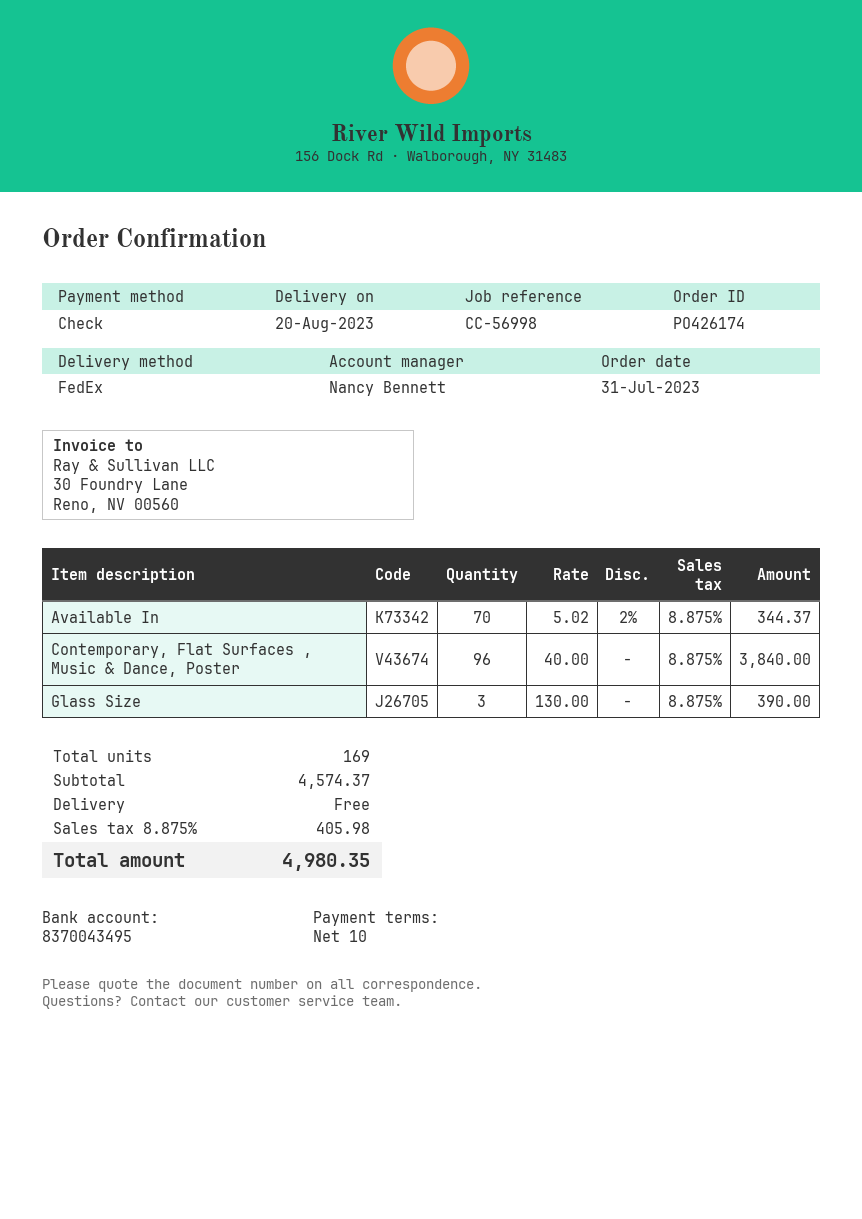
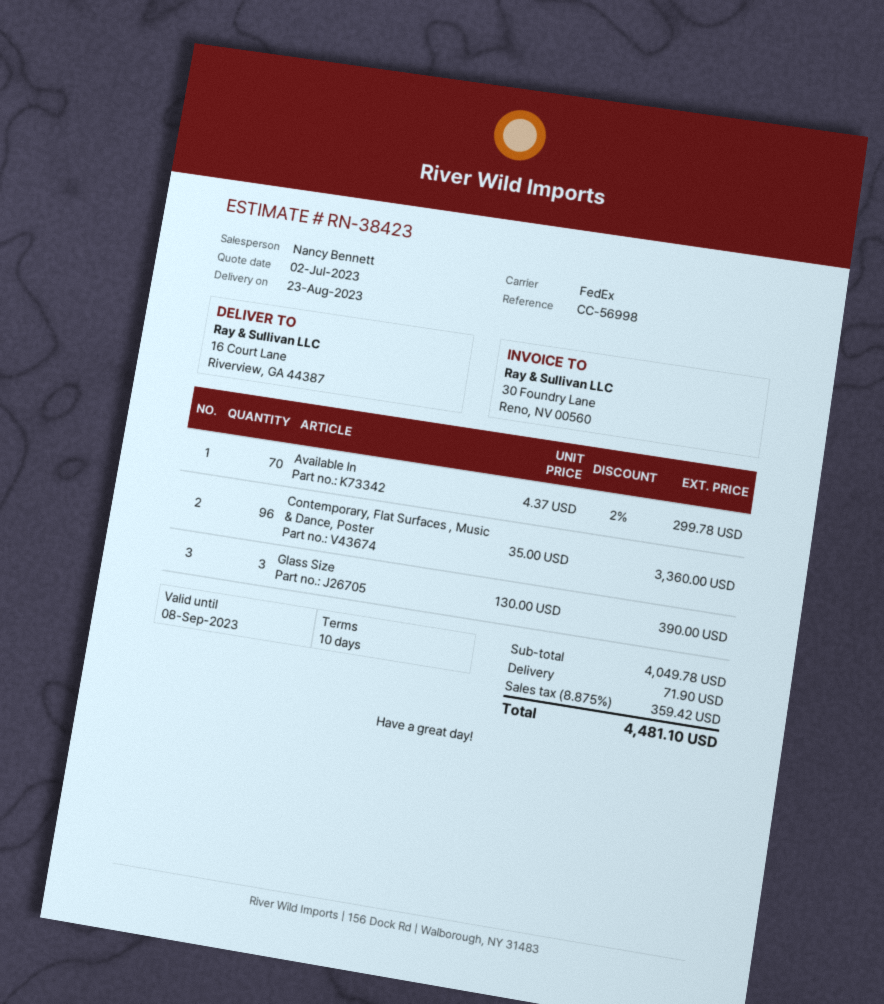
delivery date: 2023-08-20 -> 2023-08-23
Available In: 70 x 5.02 - 2% = 344.37 -> 70 x 4.37 - 2% = 299.78
Contemporary, Flat Surfaces , Music & Dance, Poster: 96 x 40.00 = 3840.00 -> 96 x 35.00 = 3360.00
subtotal: 4574.37 -> 4049.78
shipping: 0.00 -> 71.90
tax: 8.875% = 405.98 -> 8.875% = 359.42
total: 4980.35 -> 4481.10

